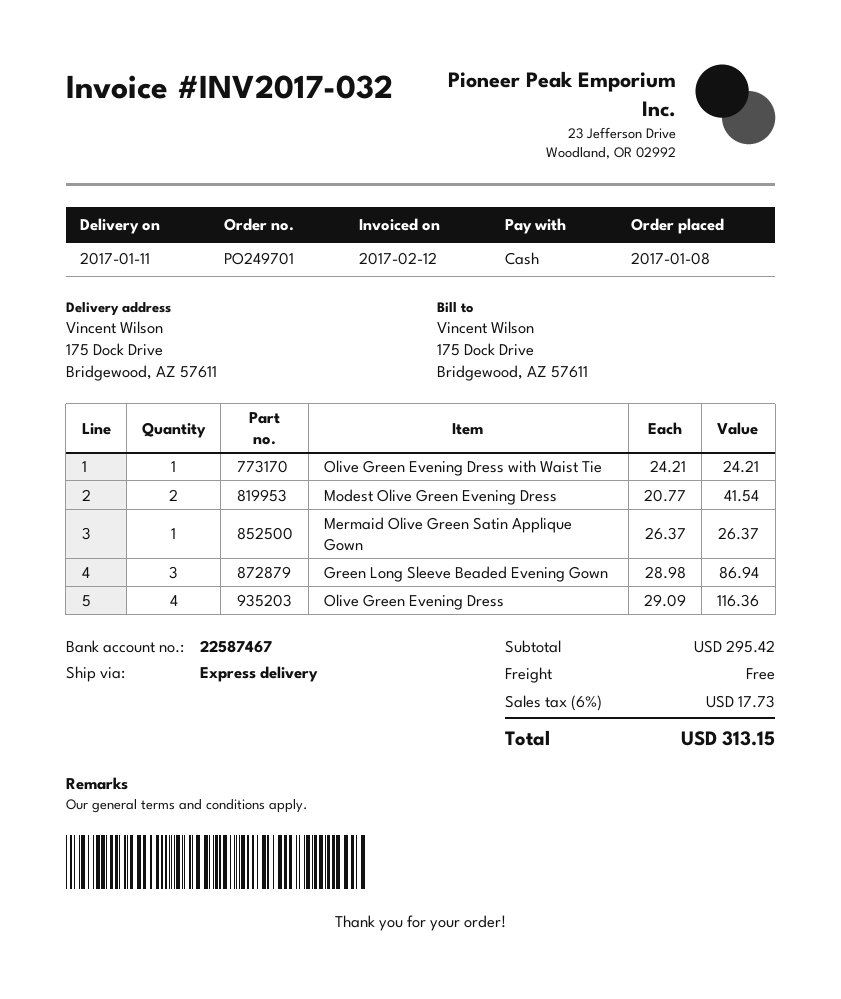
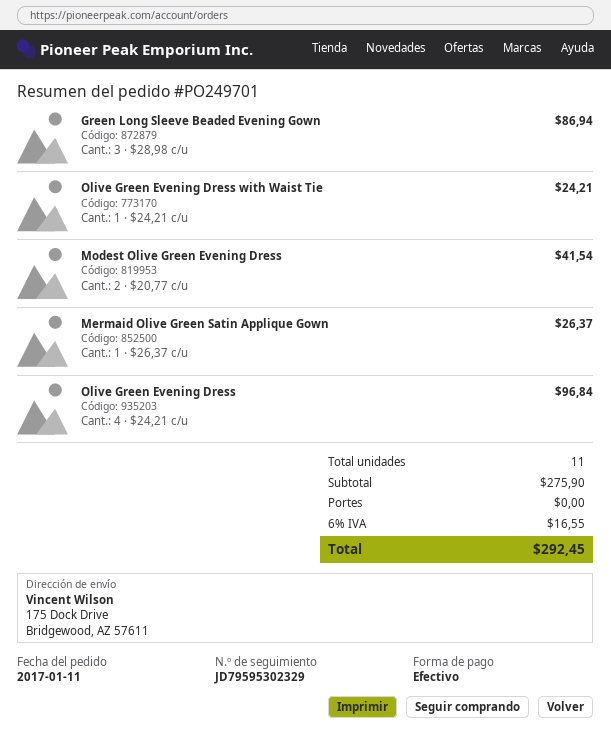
order date: 2017-01-08 -> 2017-01-11
Olive Green Evening Dress: 4 x 29.09 = 116.36 -> 4 x 24.21 = 96.84
subtotal: 295.42 -> 275.90
tax: 6% = 17.73 -> 6% = 16.55
total: 313.15 -> 292.45

